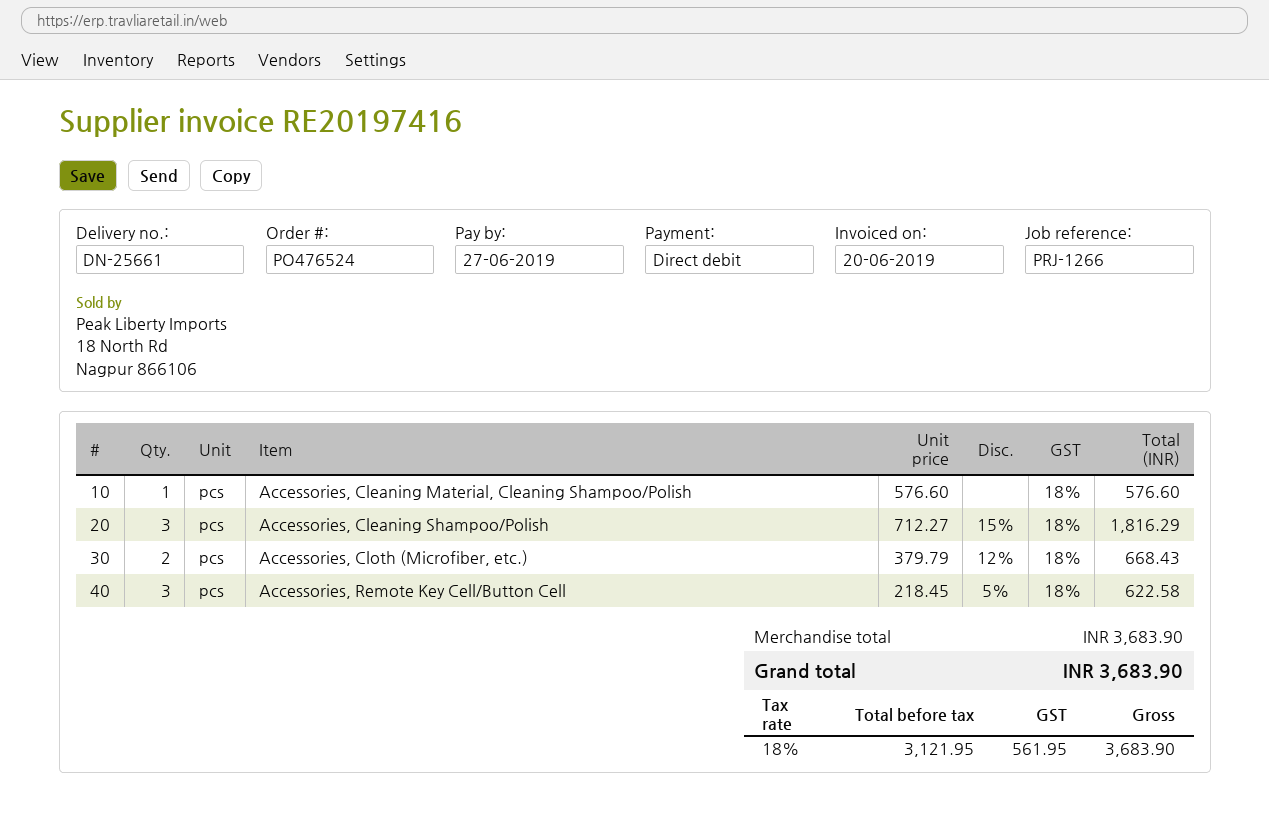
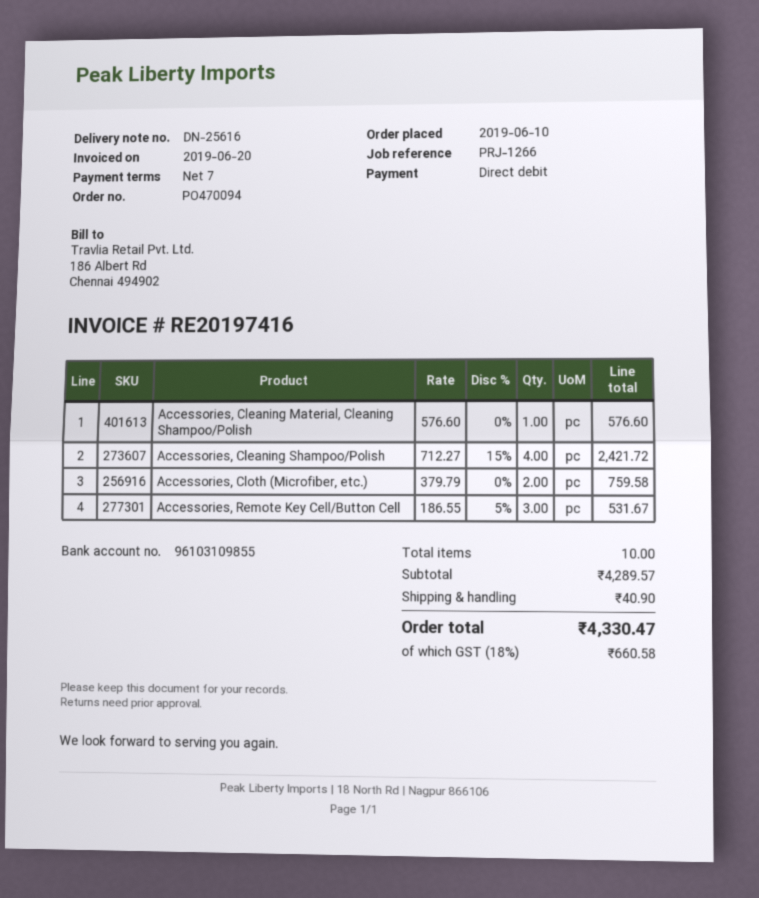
order number: PO476524 -> PO470094
delivery note number: DN-25661 -> DN-25616
Accessories, Cleaning Shampoo/Polish: 3 x 712.27 - 15% = 1816.29 -> 4 x 712.27 - 15% = 2421.72
Accessories, Cloth (Microfiber, etc.): 2 x 379.79 - 12% = 668.43 -> 2 x 379.79 = 759.58
Accessories, Remote Key Cell/Button Cell: 3 x 218.45 - 5% = 622.58 -> 3 x 186.55 - 5% = 531.67
subtotal: 3683.90 -> 4289.57
shipping: none -> 40.90
tax: 18% = 561.95 -> 18% = 660.58
total: 3683.90 -> 4330.47

